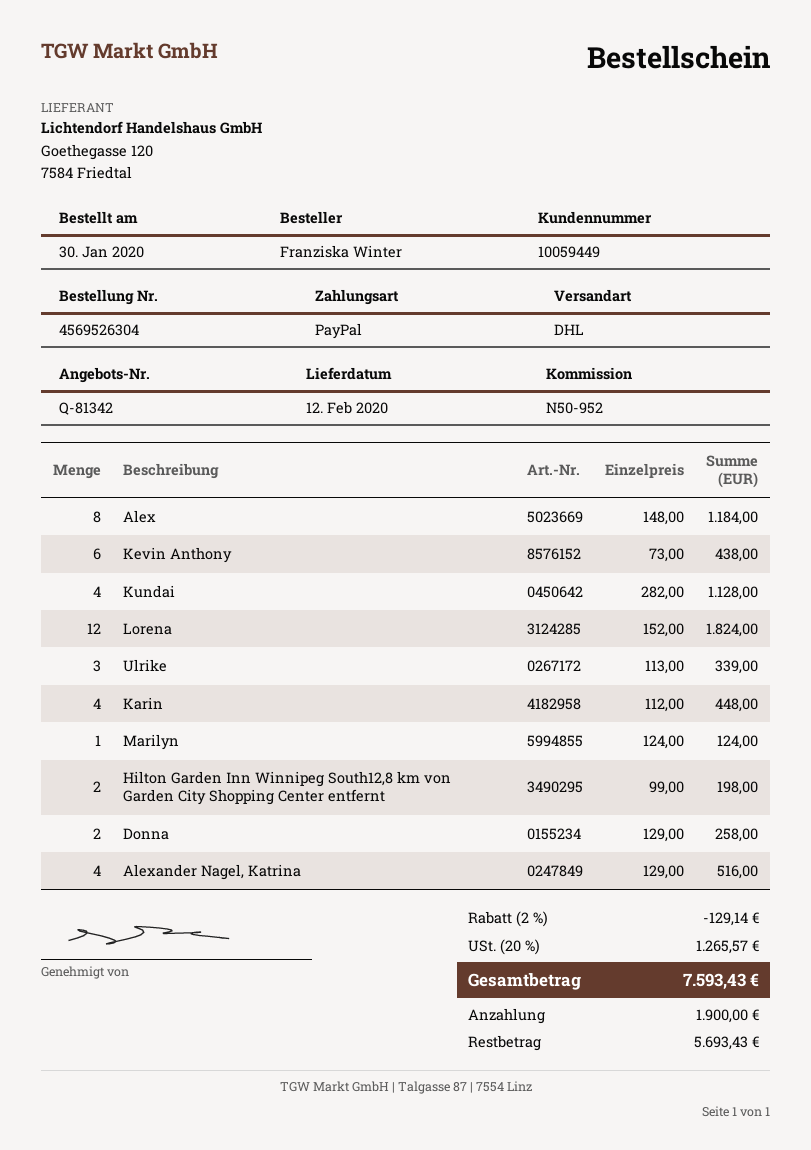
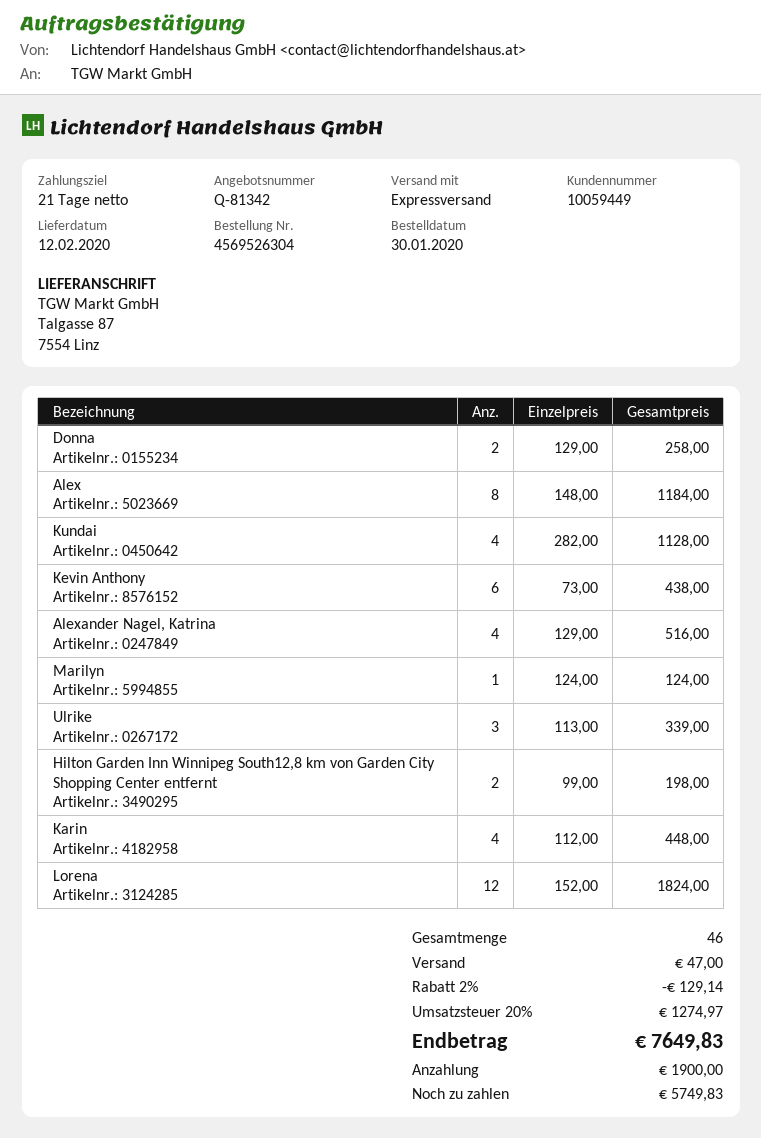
shipping method: DHL -> express
shipping: none -> 47.00
tax: 20% = 1265.57 -> 20% = 1274.97
total: 7593.43 -> 7649.83
balance: 5693.43 -> 5749.83

